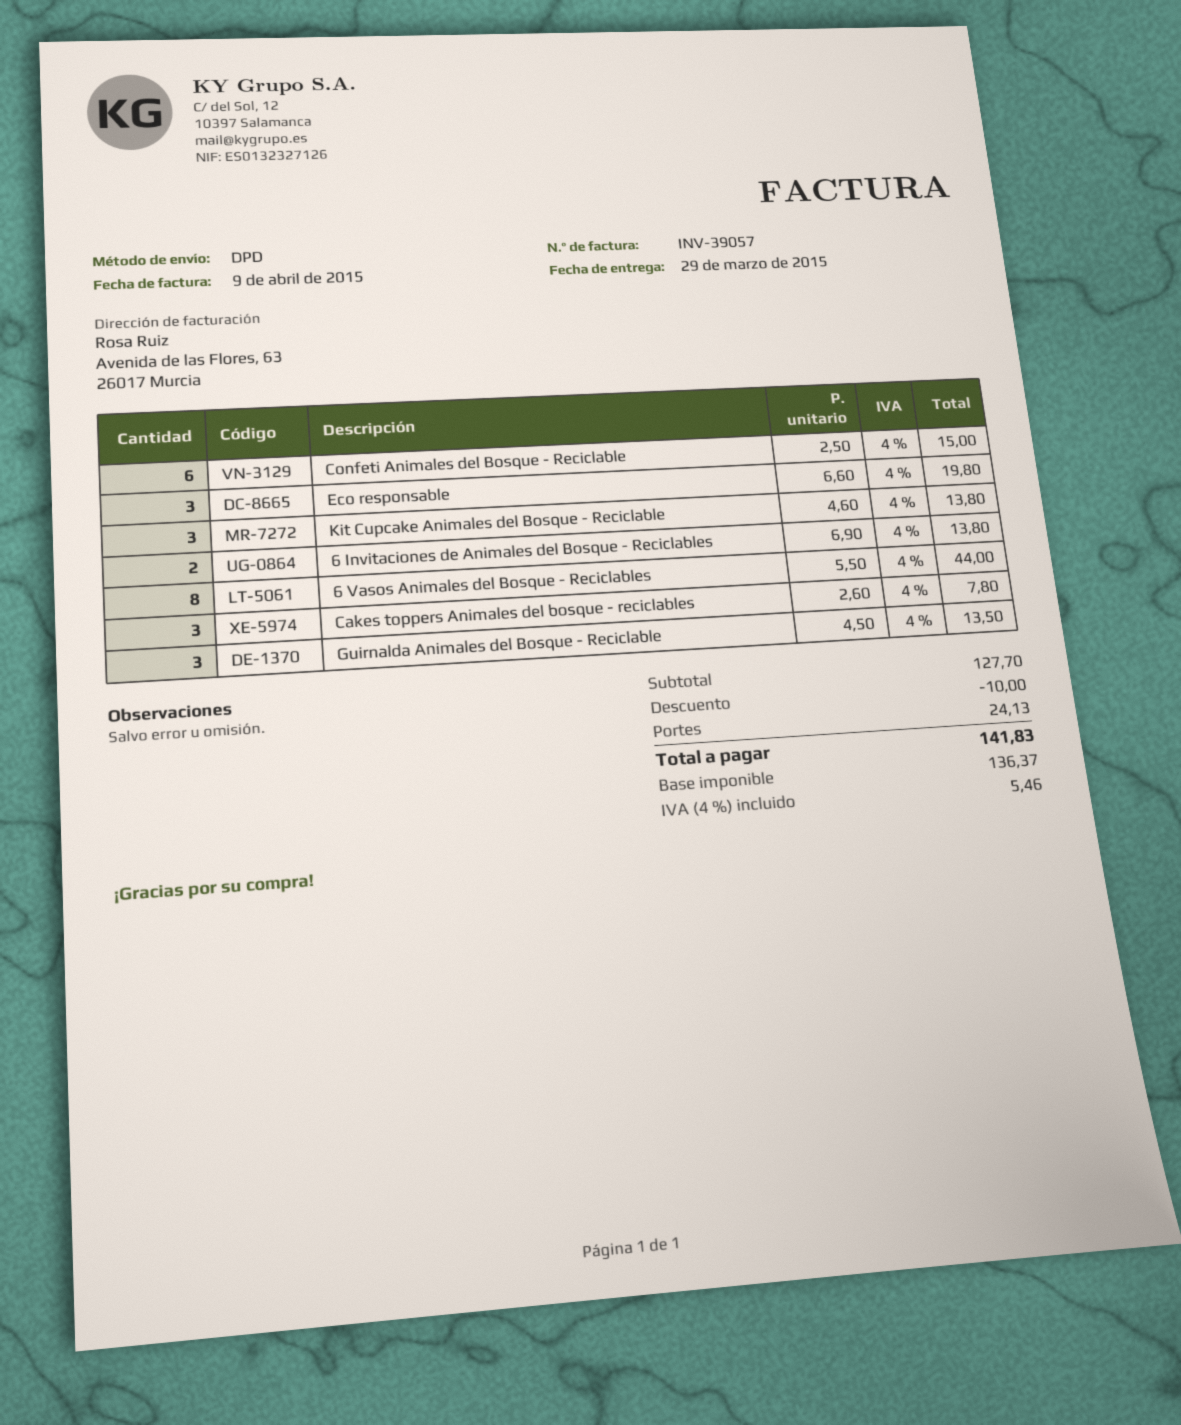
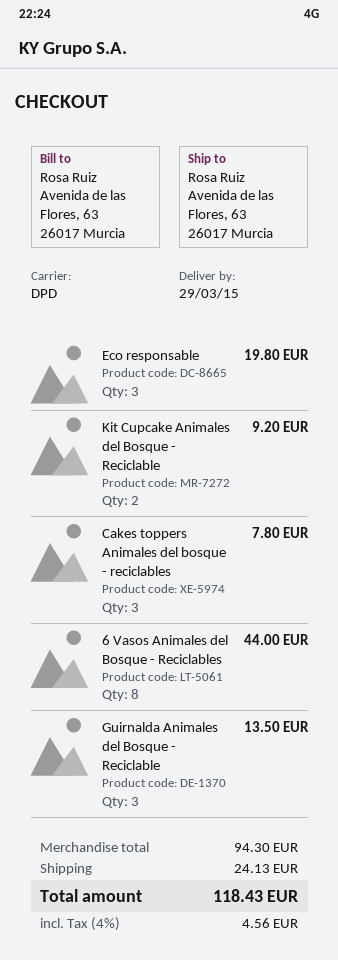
Confeti Animales del Bosque - Reciclable: 6 for 15.00 -> none
Kit Cupcake Animales del Bosque - Reciclable: 3 for 13.80 -> 2 for 9.20
6 Invitaciones de Animales del Bosque - Reciclables: 2 for 13.80 -> none
subtotal: 127.70 -> 94.30
discount: 10.00 -> none
tax: 4% = 5.46 -> 4% = 4.56
total: 141.83 -> 118.43

